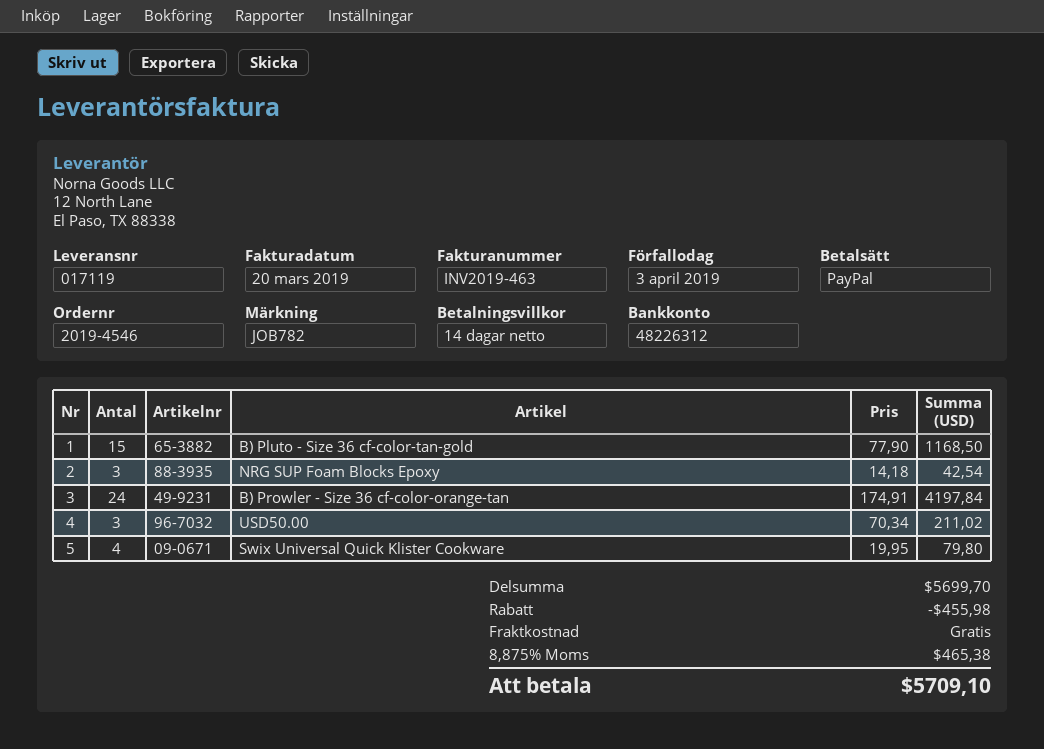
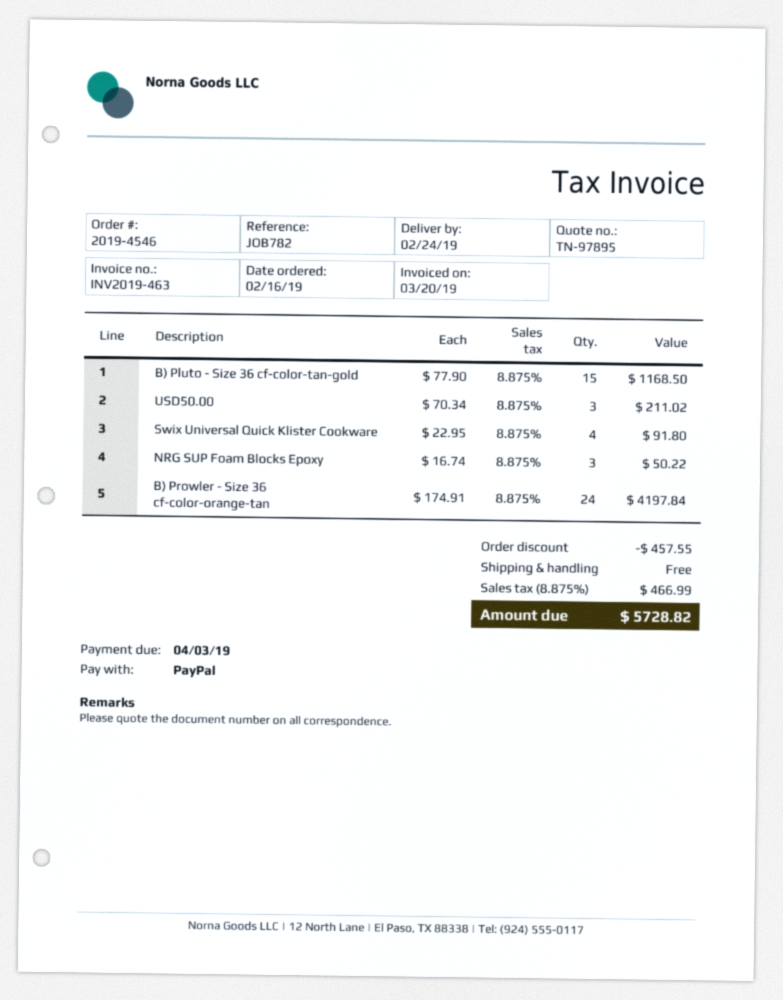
NRG SUP Foam Blocks Epoxy: 3 x 14.18 = 42.54 -> 3 x 16.74 = 50.22
Swix Universal Quick Klister Cookware: 4 x 19.95 = 79.80 -> 4 x 22.95 = 91.80
discount: 455.98 -> 457.55
tax: 8.875% = 465.38 -> 8.875% = 466.99
total: 5709.10 -> 5728.82

